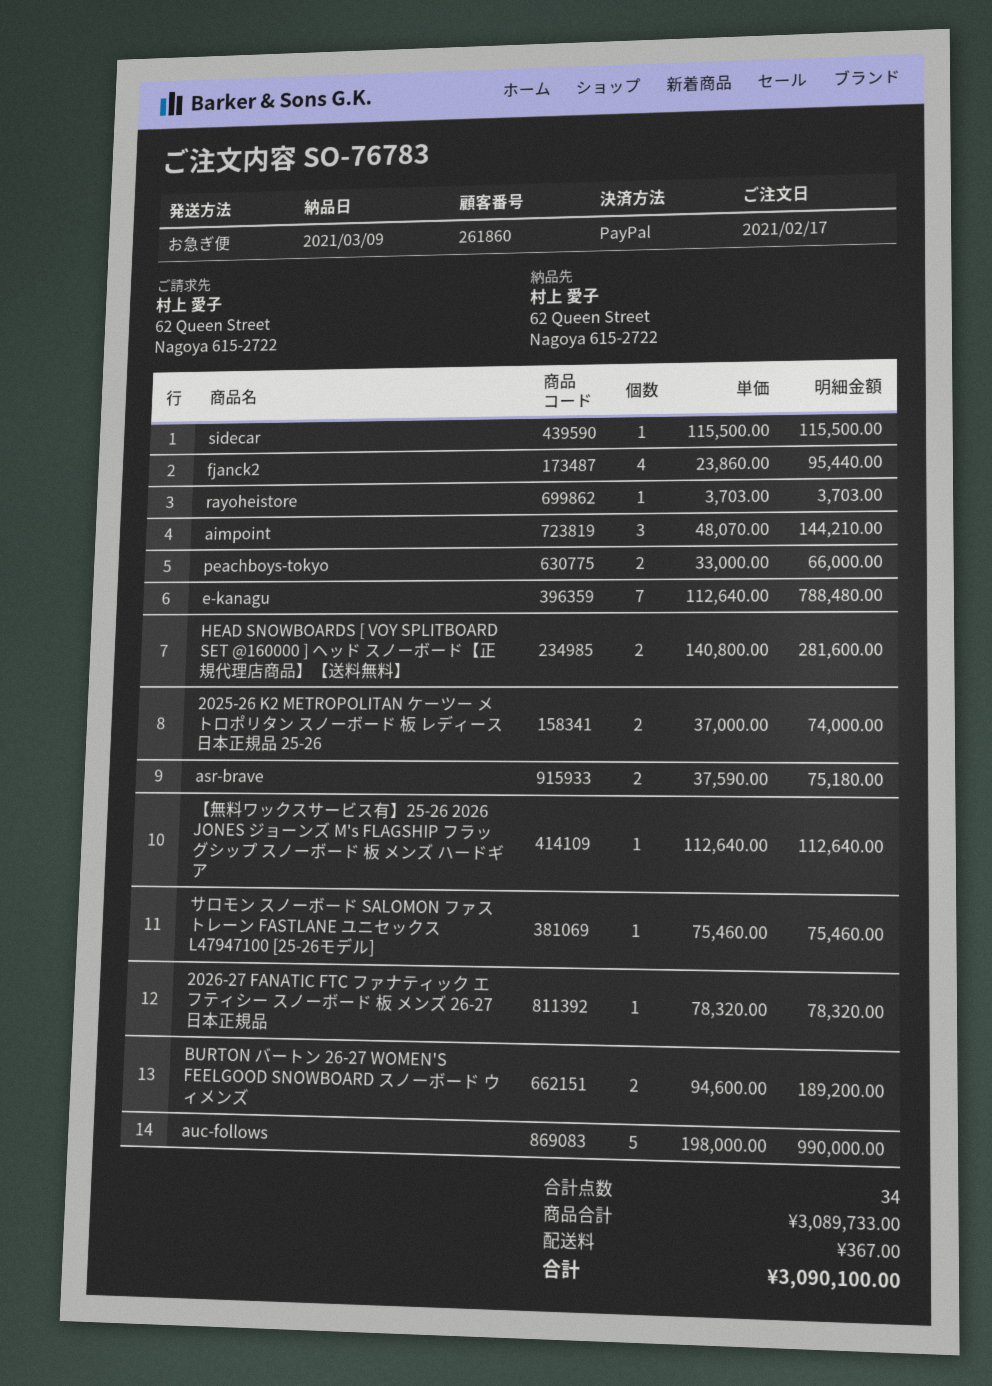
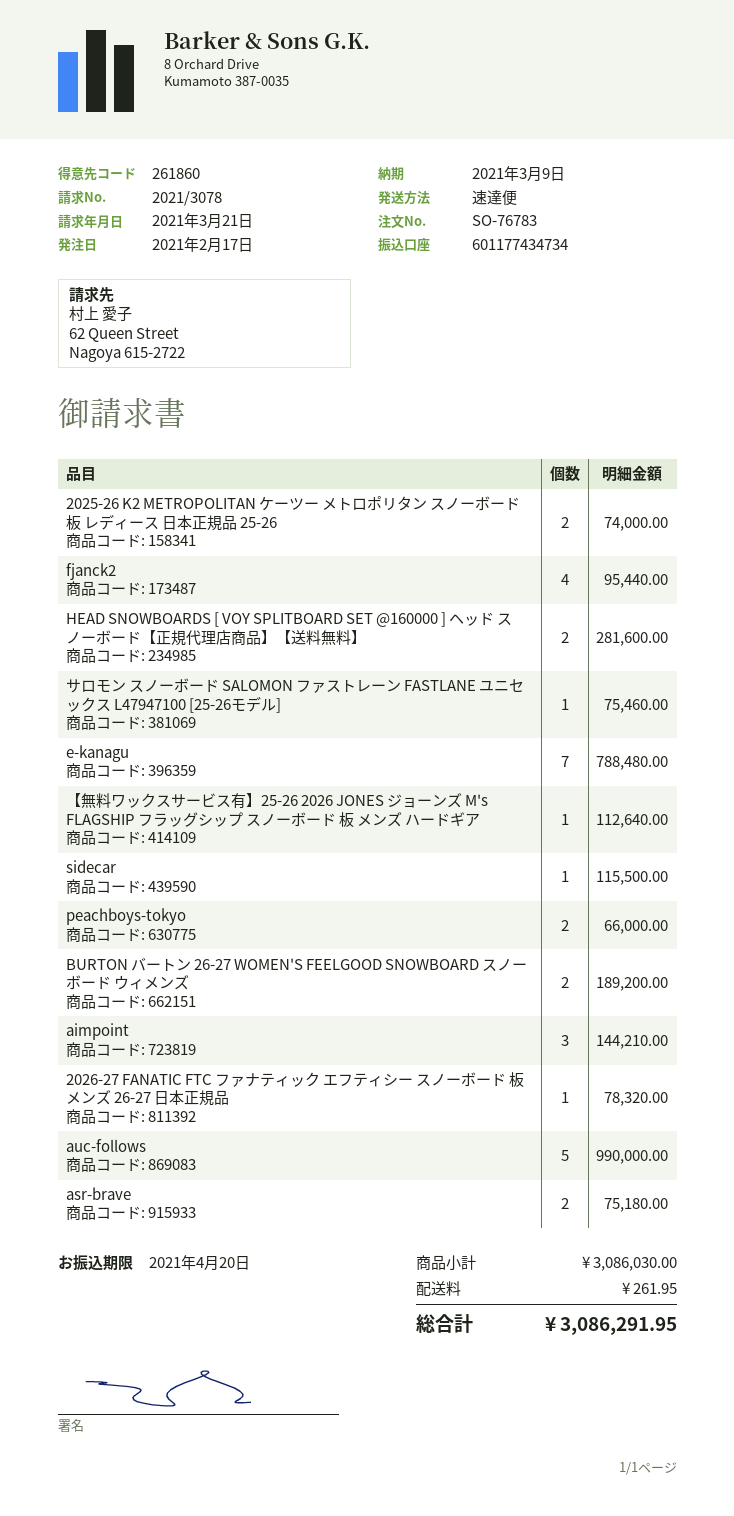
rayoheistore: 1 for 3703.00 -> none
subtotal: 3089733.00 -> 3086030.00
shipping: 367.00 -> 261.95
total: 3090100.00 -> 3086291.95

